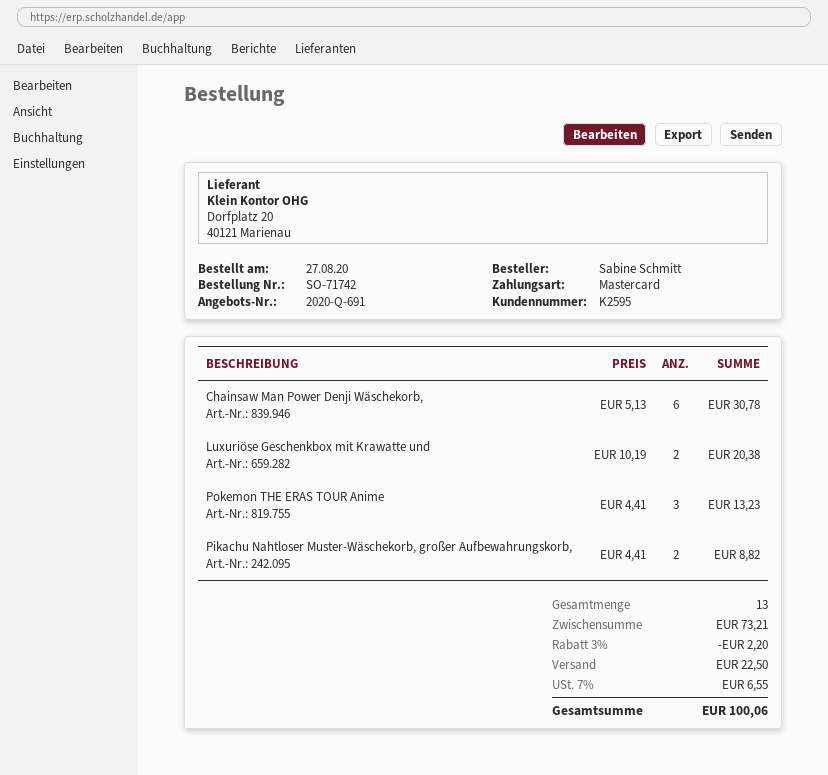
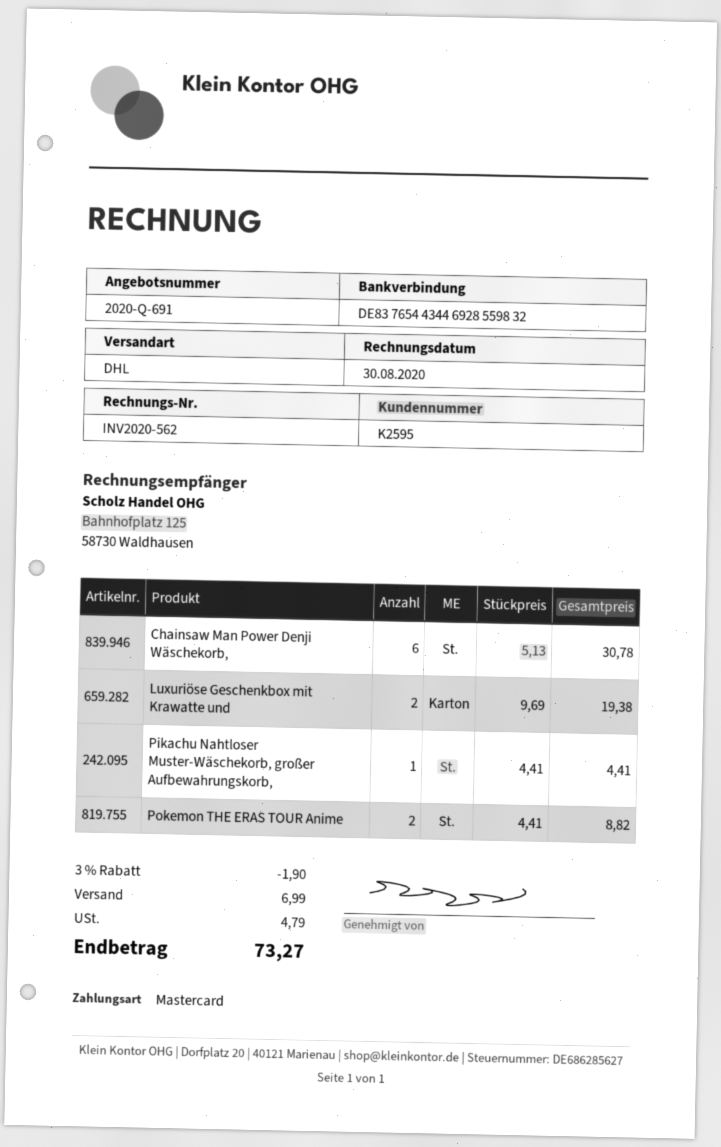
Luxuriöse Geschenkbox mit Krawatte und: 2 x 10.19 = 20.38 -> 2 x 9.69 = 19.38
Pokemon THE ERAS TOUR Anime: 3 x 4.41 = 13.23 -> 2 x 4.41 = 8.82
Pikachu Nahtloser Muster-Wäschekorb, großer Aufbewahrungskorb,: 2 x 4.41 = 8.82 -> 1 x 4.41 = 4.41
discount: 3% = 2.20 -> 3% = 1.90
shipping: 22.50 -> 6.99
tax: 6.55 -> 4.79
total: 100.06 -> 73.27

